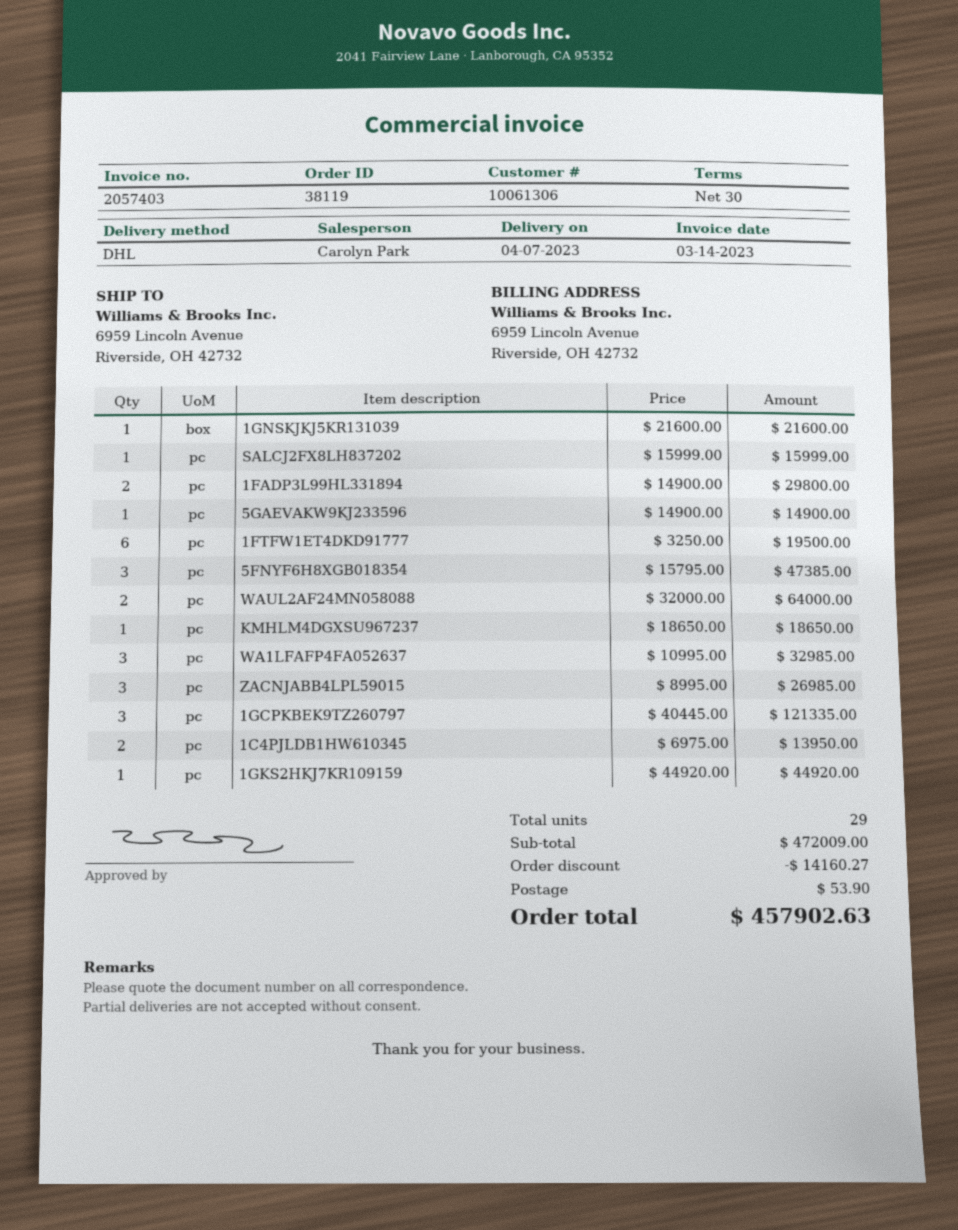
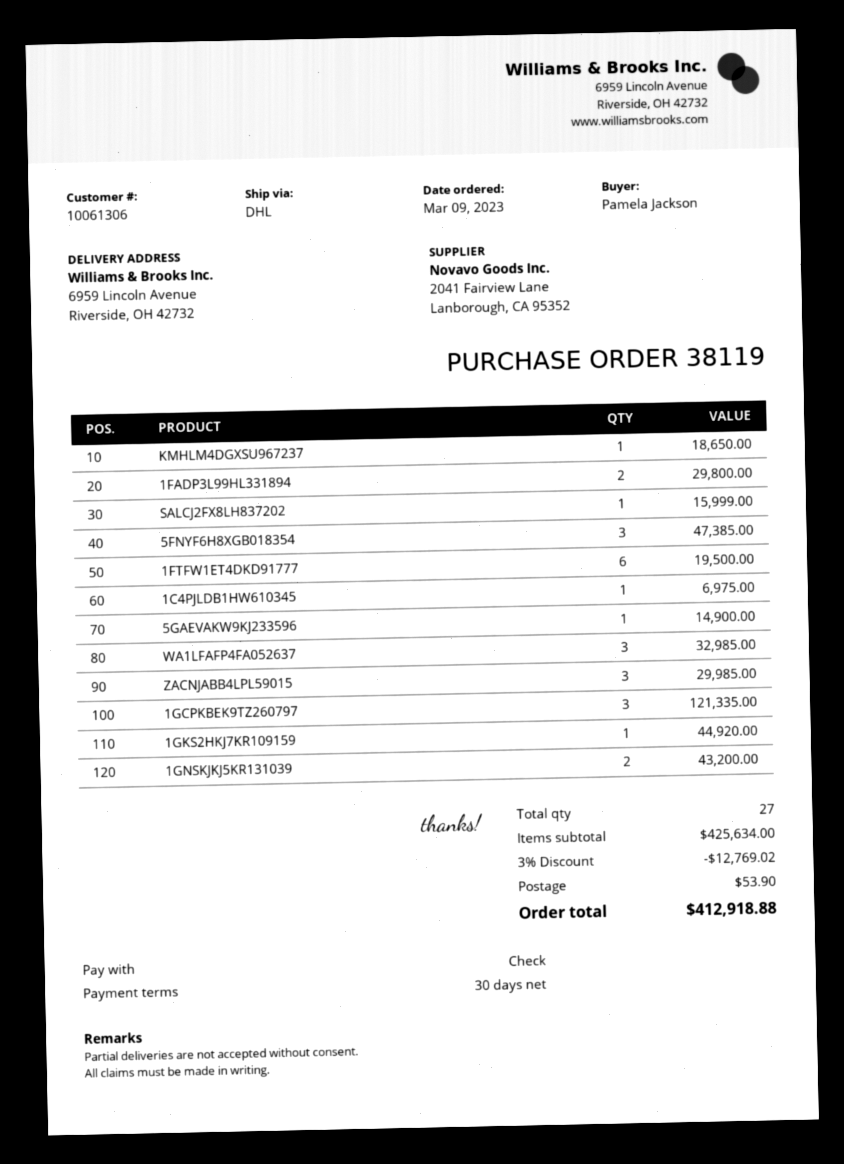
1GNSKJKJ5KR131039: 1 for 21600.00 -> 2 for 43200.00
WAUL2AF24MN058088: 2 for 64000.00 -> none
ZACNJABB4LPL59015: 3 for 26985.00 -> 3 for 29985.00
1C4PJLDB1HW610345: 2 for 13950.00 -> 1 for 6975.00
total quantity: 29 -> 27
subtotal: 472009.00 -> 425634.00
discount: 14160.27 -> 12769.02
total: 457902.63 -> 412918.88

